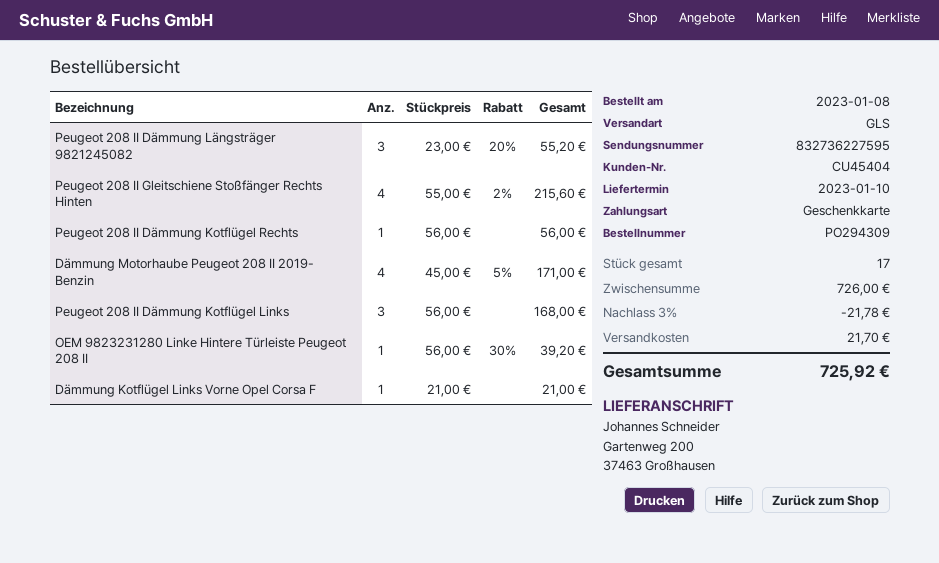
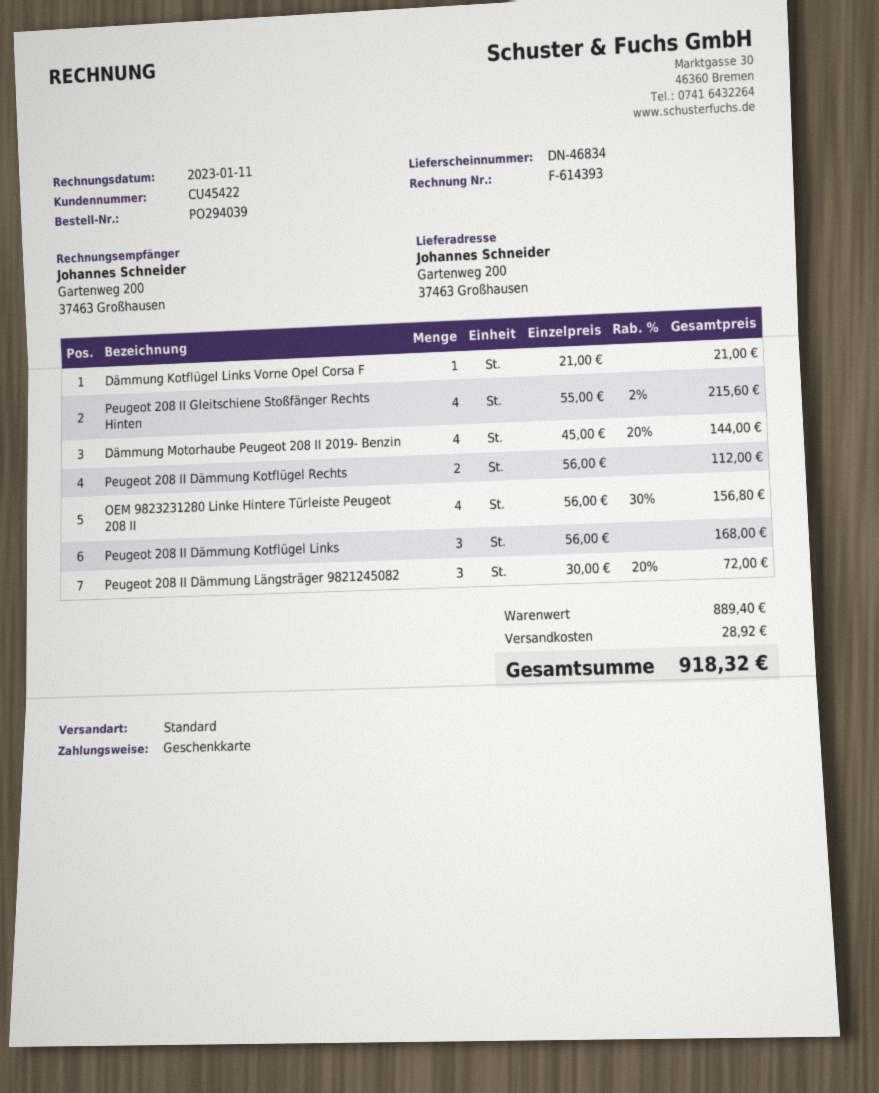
order number: PO294309 -> PO294039
customer number: CU45404 -> CU45422
shipping method: GLS -> standard
Peugeot 208 II Dämmung Längsträger 9821245082: 3 x 23.00 - 20% = 55.20 -> 3 x 30.00 - 20% = 72.00
Peugeot 208 II Dämmung Kotflügel Rechts: 1 x 56.00 = 56.00 -> 2 x 56.00 = 112.00
Dämmung Motorhaube Peugeot 208 II 2019- Benzin: 4 x 45.00 - 5% = 171.00 -> 4 x 45.00 - 20% = 144.00
OEM 9823231280 Linke Hintere Türleiste Peugeot 208 II: 1 x 56.00 - 30% = 39.20 -> 4 x 56.00 - 30% = 156.80
subtotal: 726.00 -> 889.40
discount: 3% = 21.78 -> none
shipping: 21.70 -> 28.92
total: 725.92 -> 918.32

